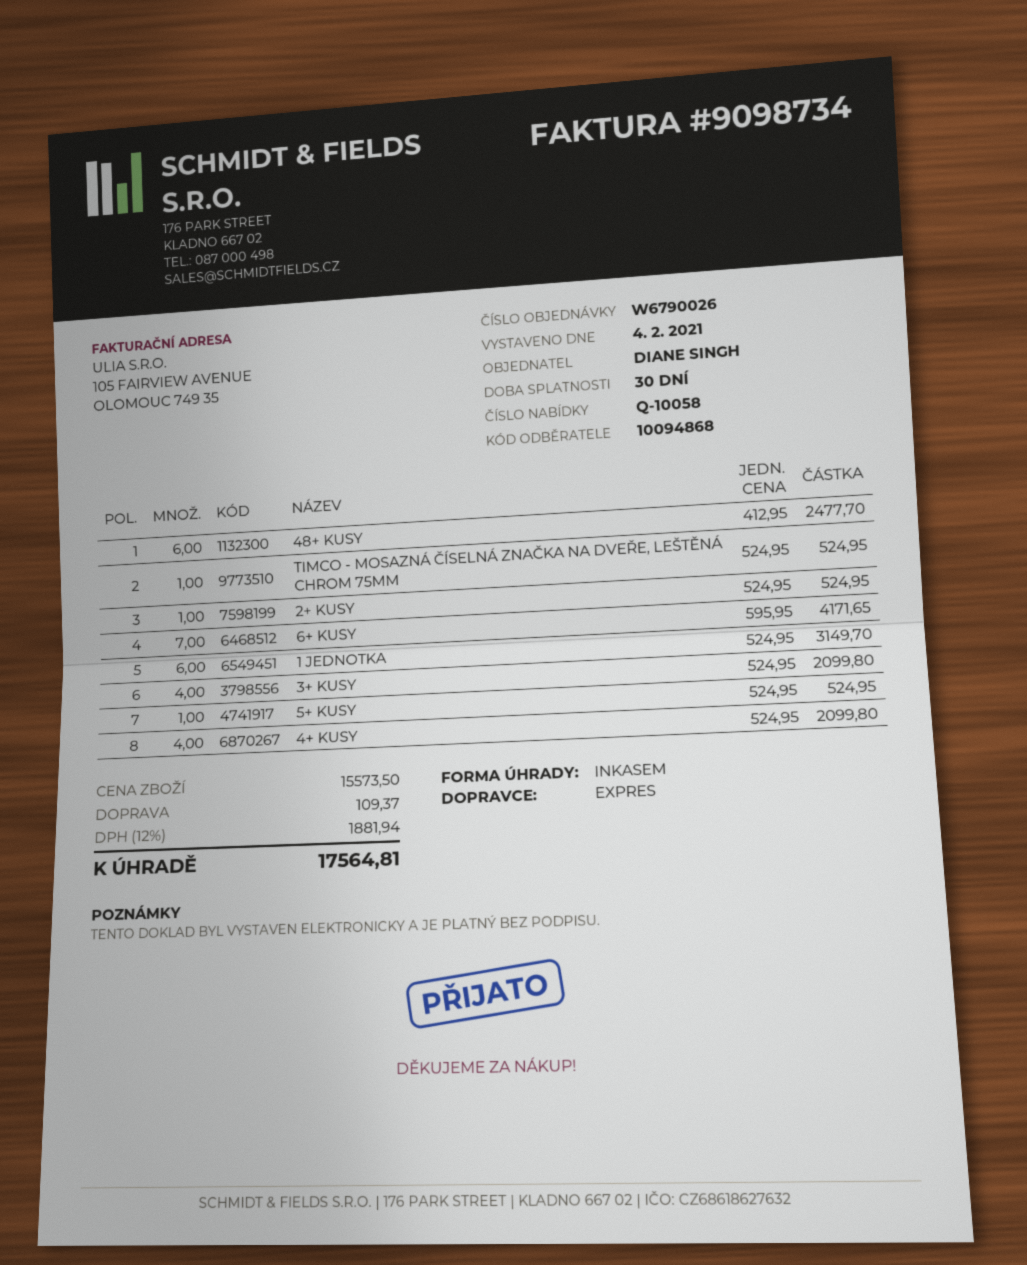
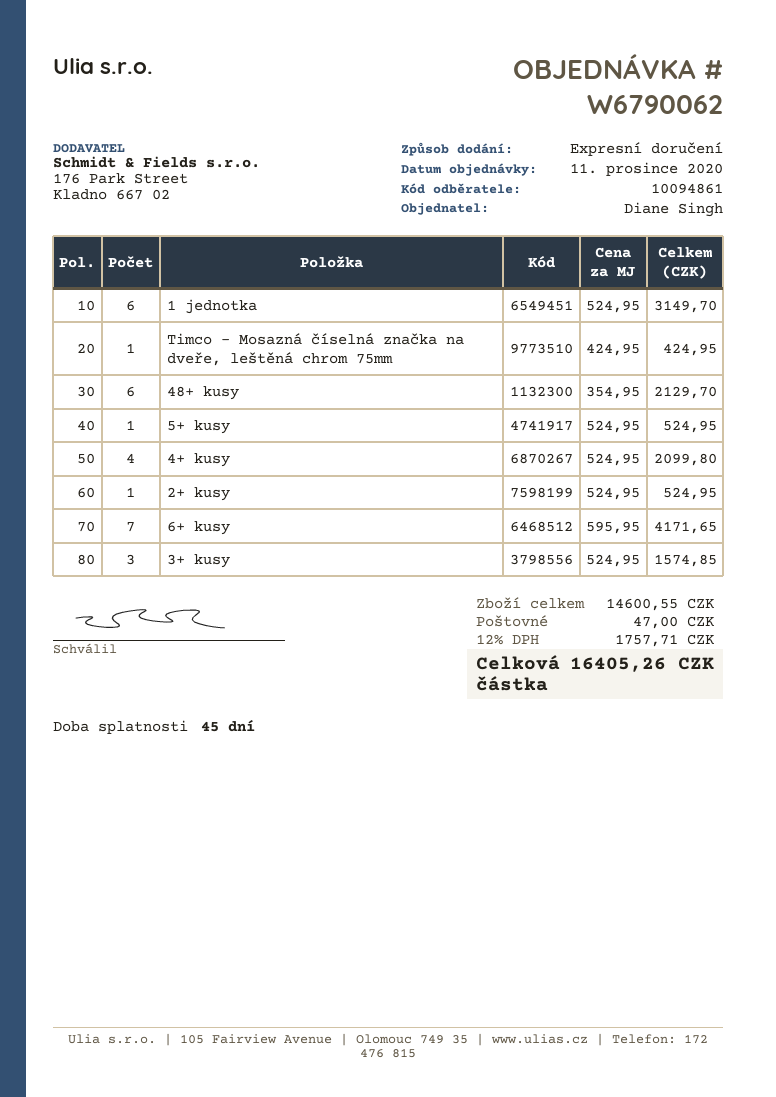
order number: W6790026 -> W6790062
payment terms: 30 days -> 45 days
customer number: 10094868 -> 10094861
48+ KUSY: 6 x 412.95 = 2477.70 -> 6 x 354.95 = 2129.70
TIMCO - MOSAZNÁ ČÍSELNÁ ZNAČKA NA DVEŘE, LEŠTĚNÁ CHROM 75MM: 1 x 524.95 = 524.95 -> 1 x 424.95 = 424.95
3+ KUSY: 4 x 524.95 = 2099.80 -> 3 x 524.95 = 1574.85
subtotal: 15573.50 -> 14600.55
shipping: 109.37 -> 47.00
tax: 12% = 1881.94 -> 12% = 1757.71
total: 17564.81 -> 16405.26

